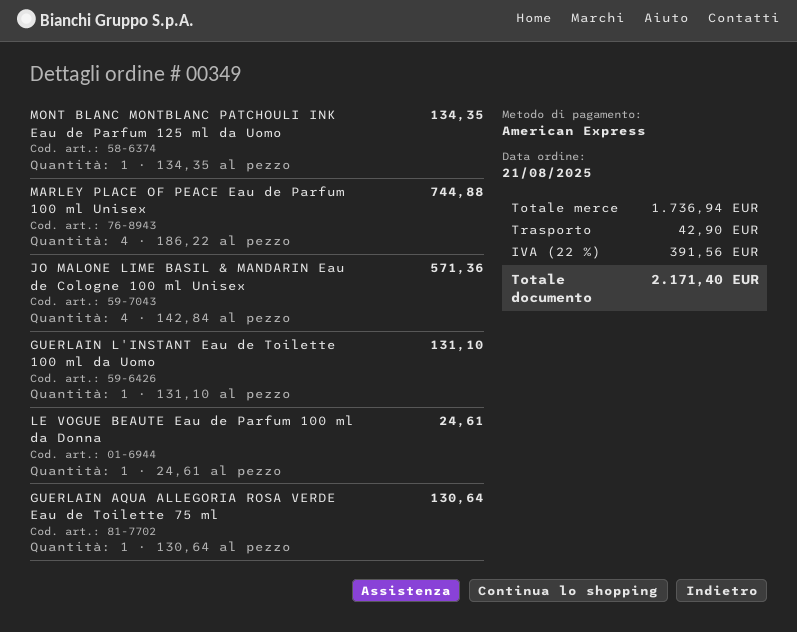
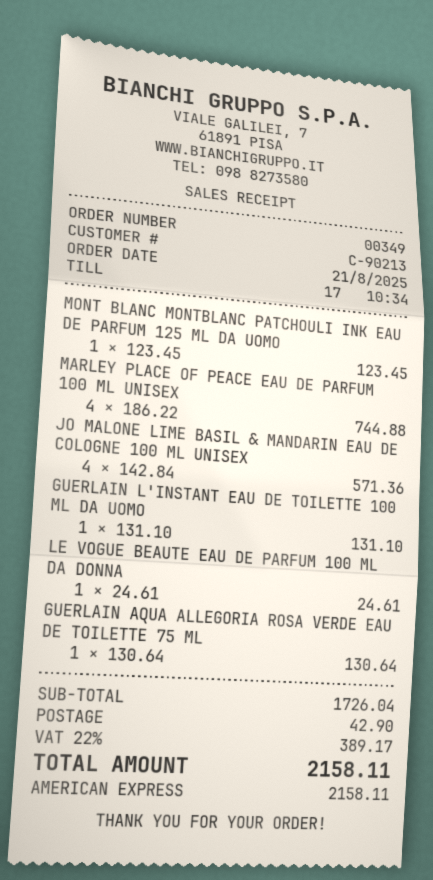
MONT BLANC MONTBLANC PATCHOULI INK Eau de Parfum 125 ml da Uomo: 1 x 134.35 = 134.35 -> 1 x 123.45 = 123.45
subtotal: 1736.94 -> 1726.04
tax: 22% = 391.56 -> 22% = 389.17
total: 2171.40 -> 2158.11

